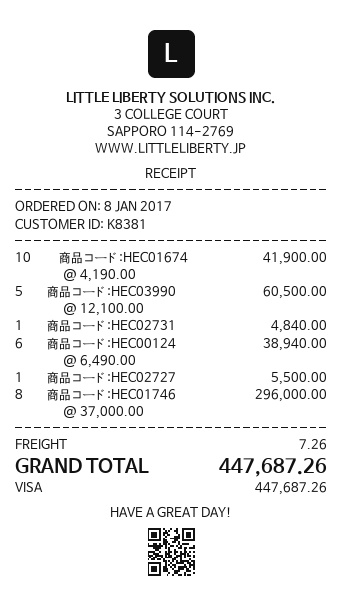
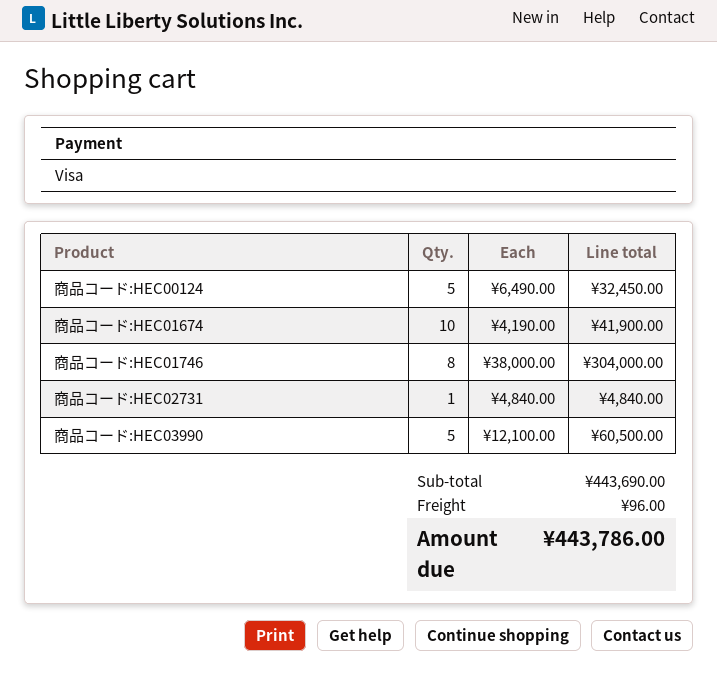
商品コード:HEC00124: 6 x 6490.00 = 38940.00 -> 5 x 6490.00 = 32450.00
商品コード:HEC02727: 1 x 5500.00 = 5500.00 -> none
商品コード:HEC01746: 8 x 37000.00 = 296000.00 -> 8 x 38000.00 = 304000.00
shipping: 7.26 -> 96.00
total: 447687.26 -> 443786.00

